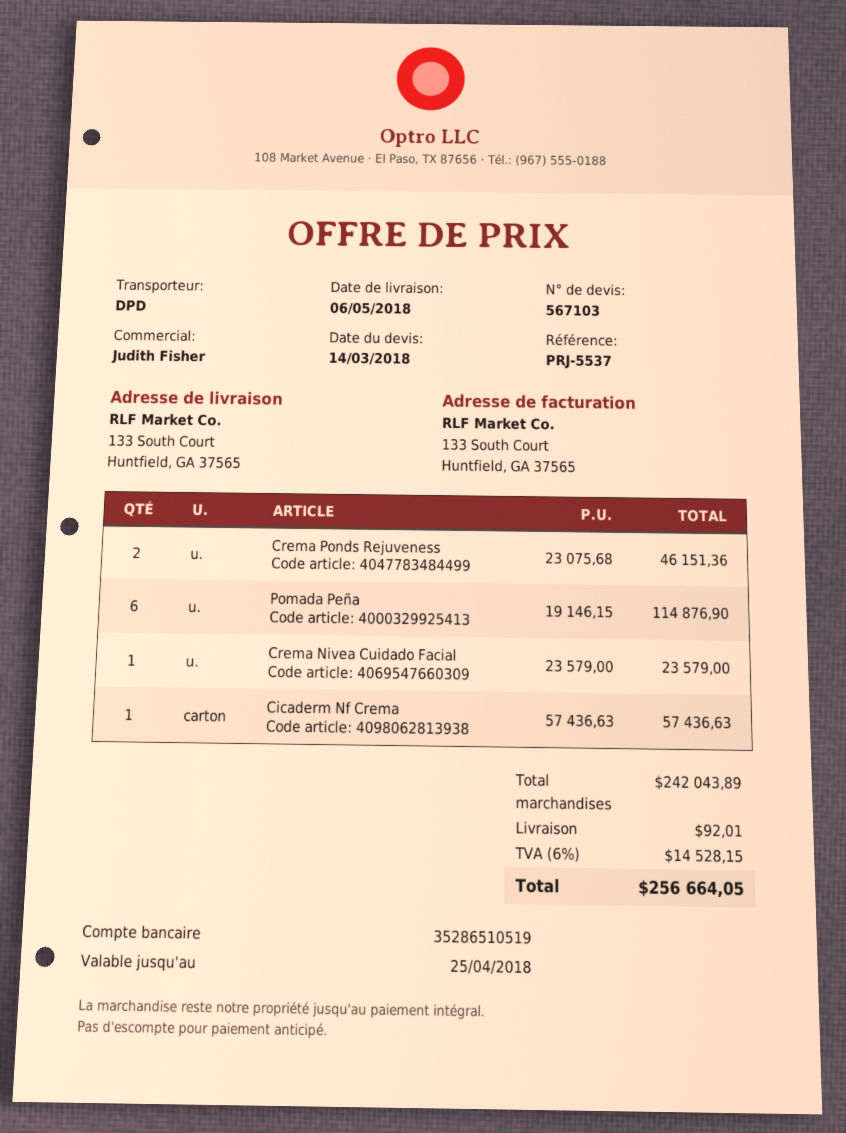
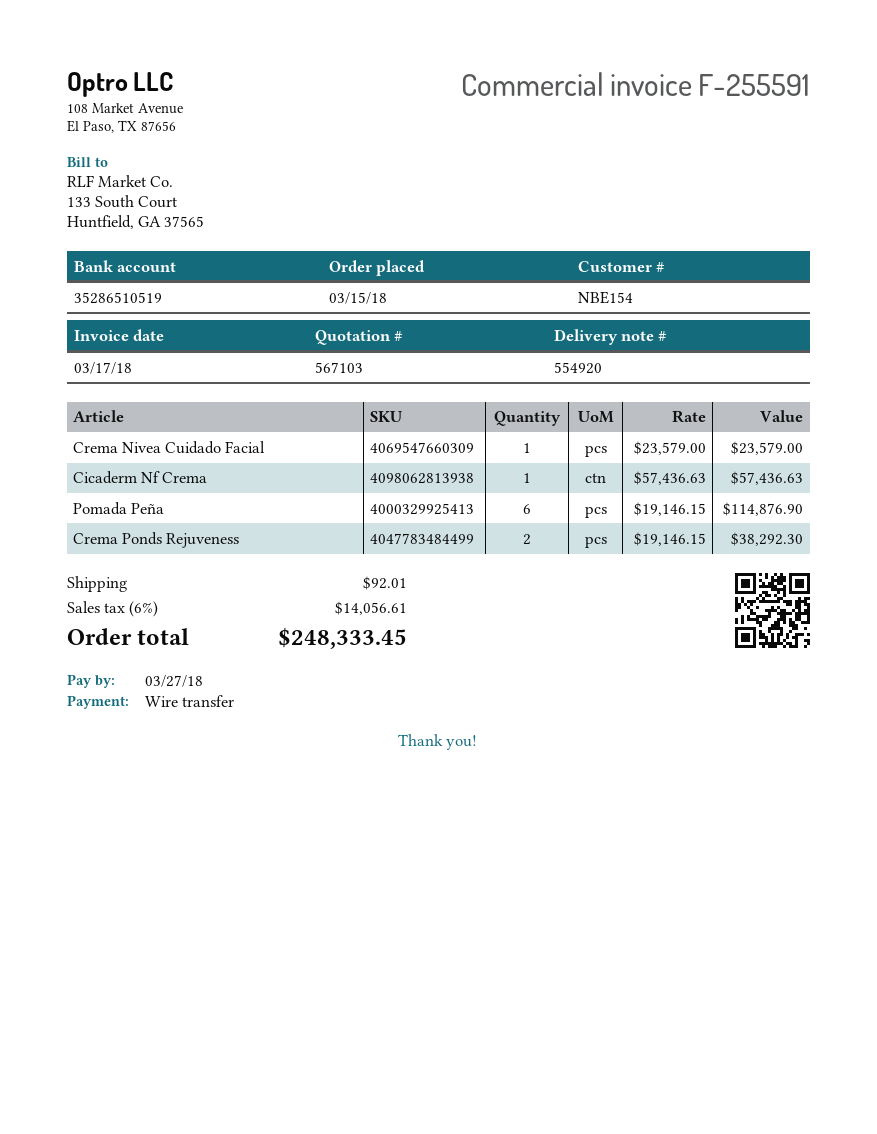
Crema Ponds Rejuveness: 2 x 23075.68 = 46151.36 -> 2 x 19146.15 = 38292.30
tax: 6% = 14528.15 -> 6% = 14056.61
total: 256664.05 -> 248333.45

